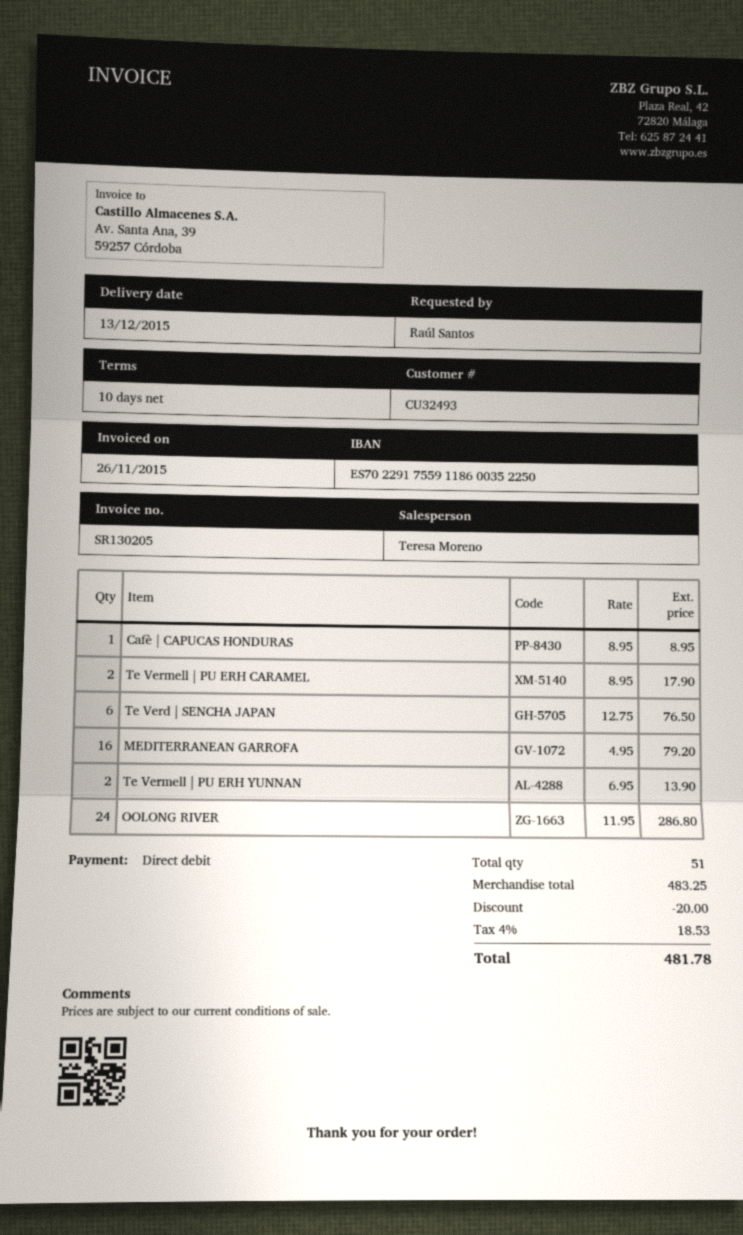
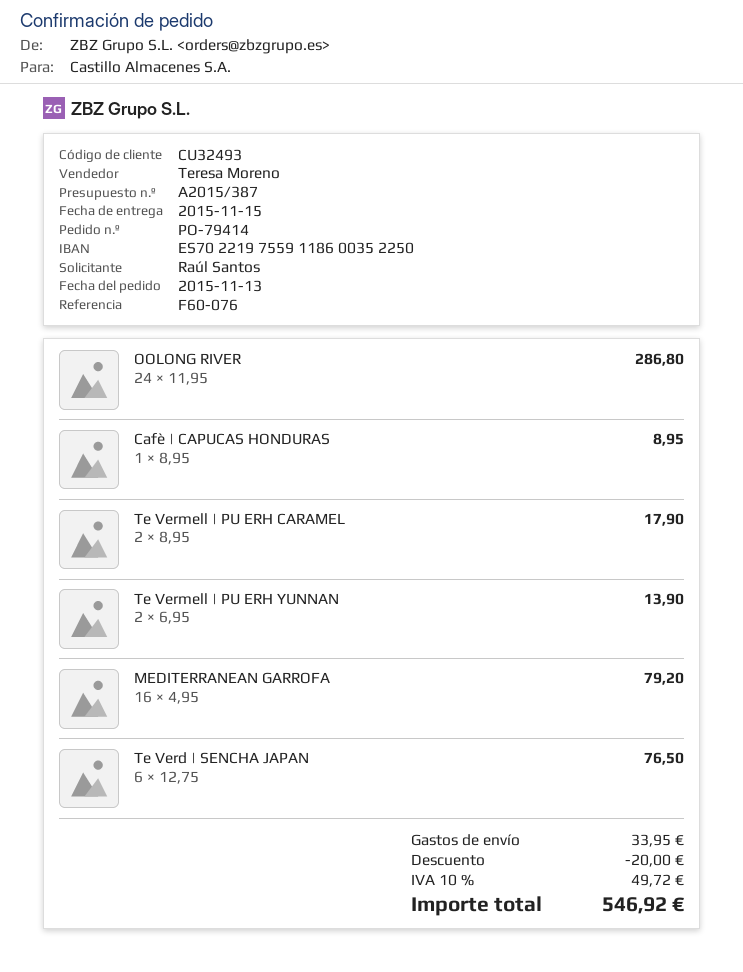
delivery date: 2015-12-13 -> 2015-11-15
bank account: ES7022917559118600352250 -> ES7022197559118600352250
shipping: none -> 33.95
tax: 4% = 18.53 -> 10% = 49.72
total: 481.78 -> 546.92

